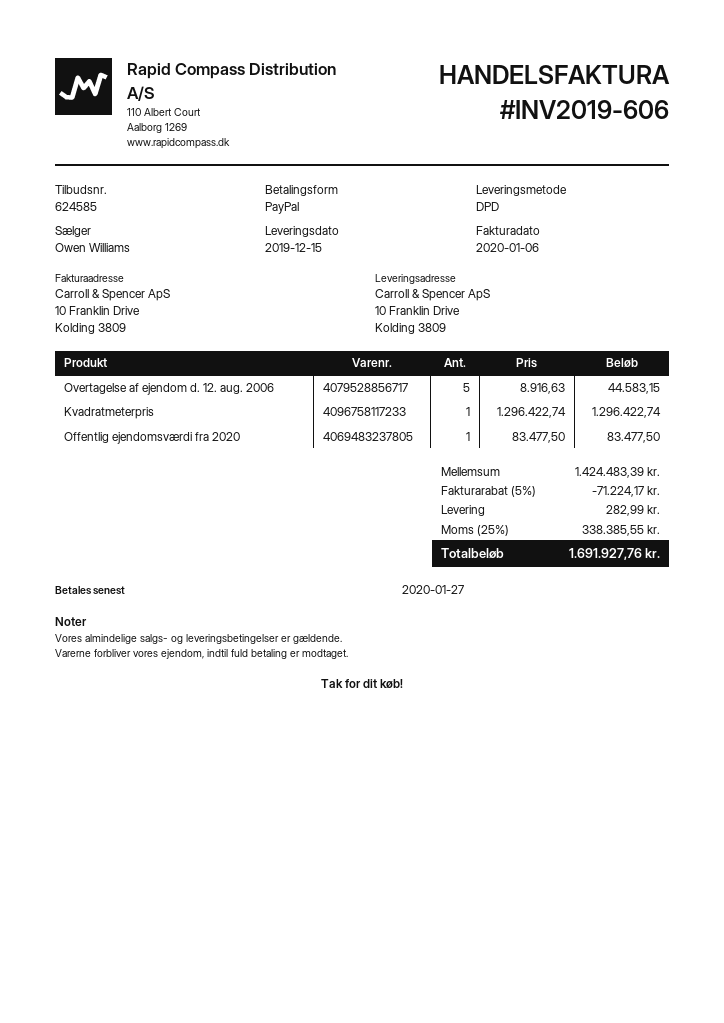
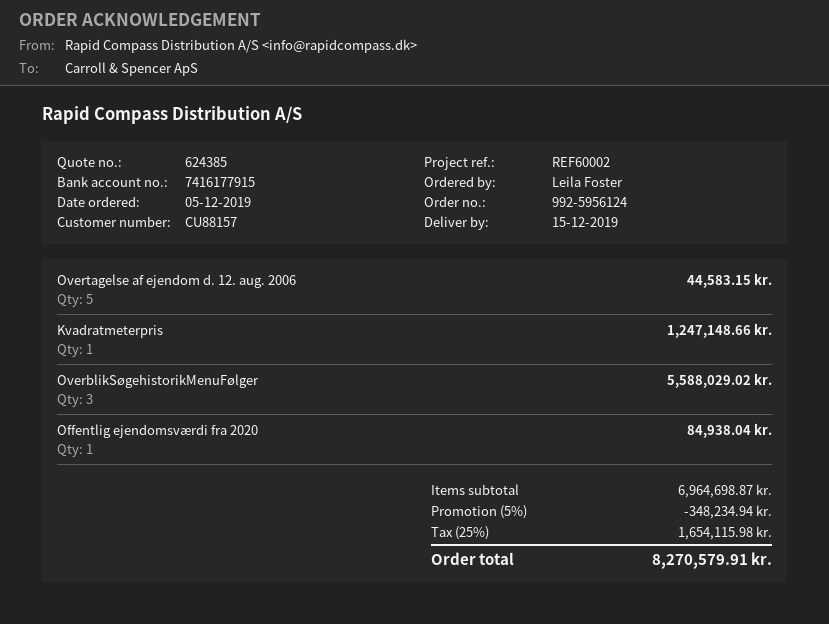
quote number: 624585 -> 624385
Kvadratmeterpris: 1 for 1296422.74 -> 1 for 1247148.66
Offentlig ejendomsværdi fra 2020: 1 for 83477.50 -> 1 for 84938.04
OverblikSøgehistorikMenuFølger: none -> 3 for 5588029.02
subtotal: 1424483.39 -> 6964698.87
discount: 5% = 71224.17 -> 5% = 348234.94
shipping: 282.99 -> none
tax: 25% = 338385.55 -> 25% = 1654115.98
total: 1691927.76 -> 8270579.91

